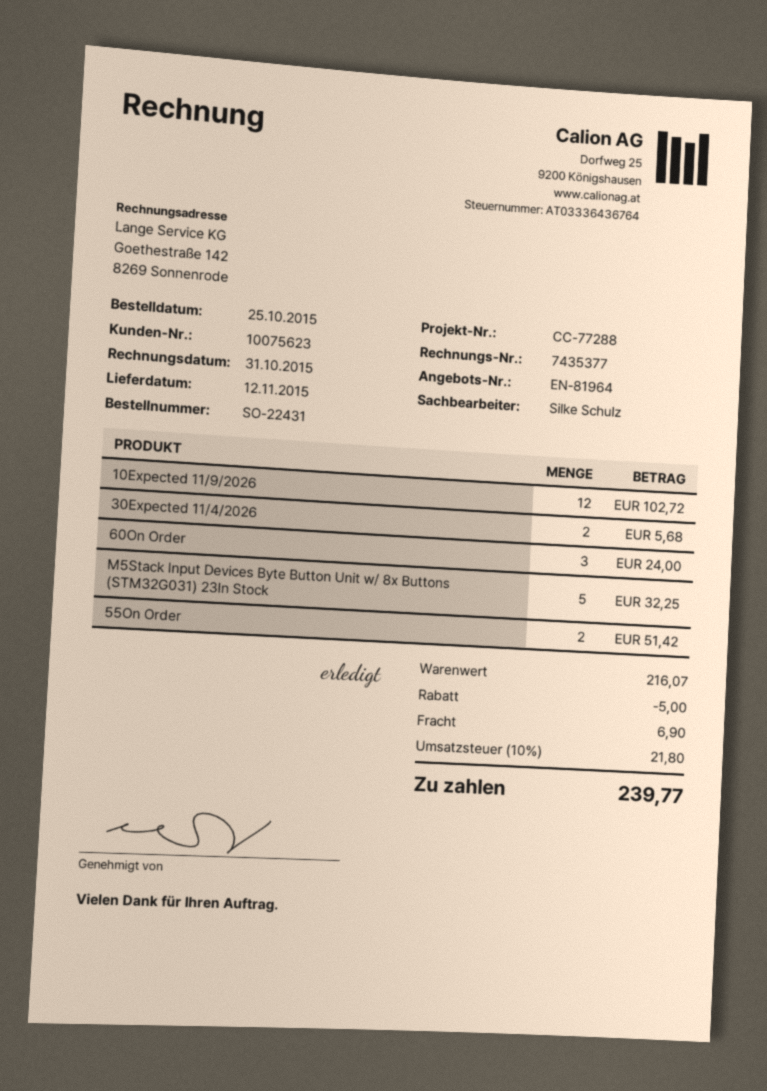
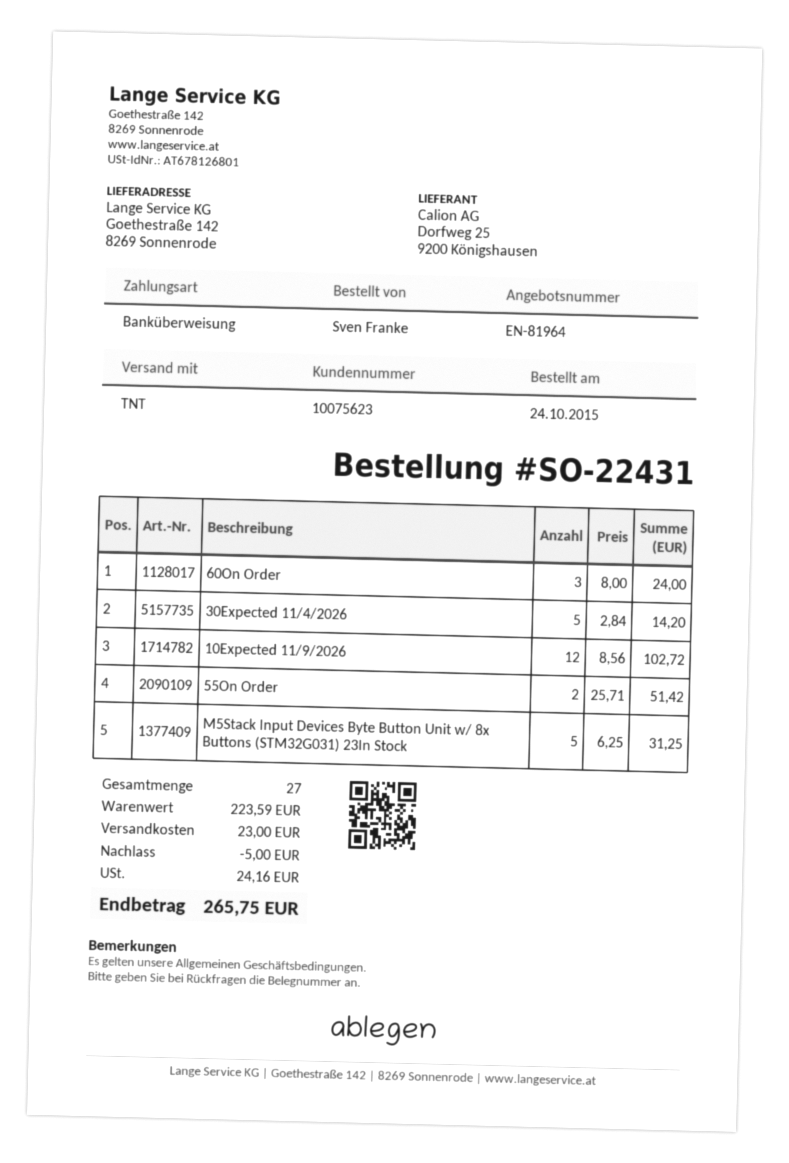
order date: 2015-10-25 -> 2015-10-24
30Expected 11/4/2026: 2 for 5.68 -> 5 for 14.20
M5Stack Input Devices Byte Button Unit w/ 8x Buttons (STM32G031) 23In Stock: 5 for 32.25 -> 5 for 31.25
subtotal: 216.07 -> 223.59
shipping: 6.90 -> 23.00
tax: 21.80 -> 24.16
total: 239.77 -> 265.75

